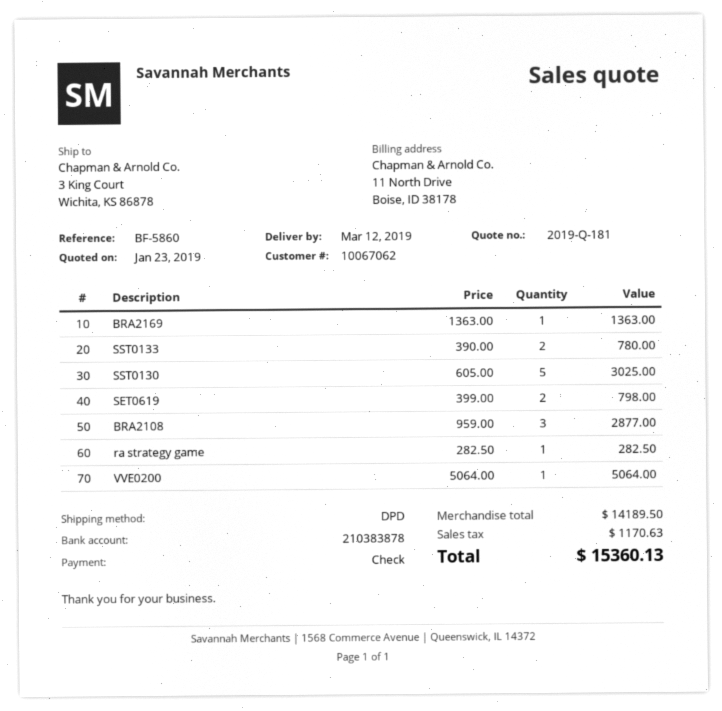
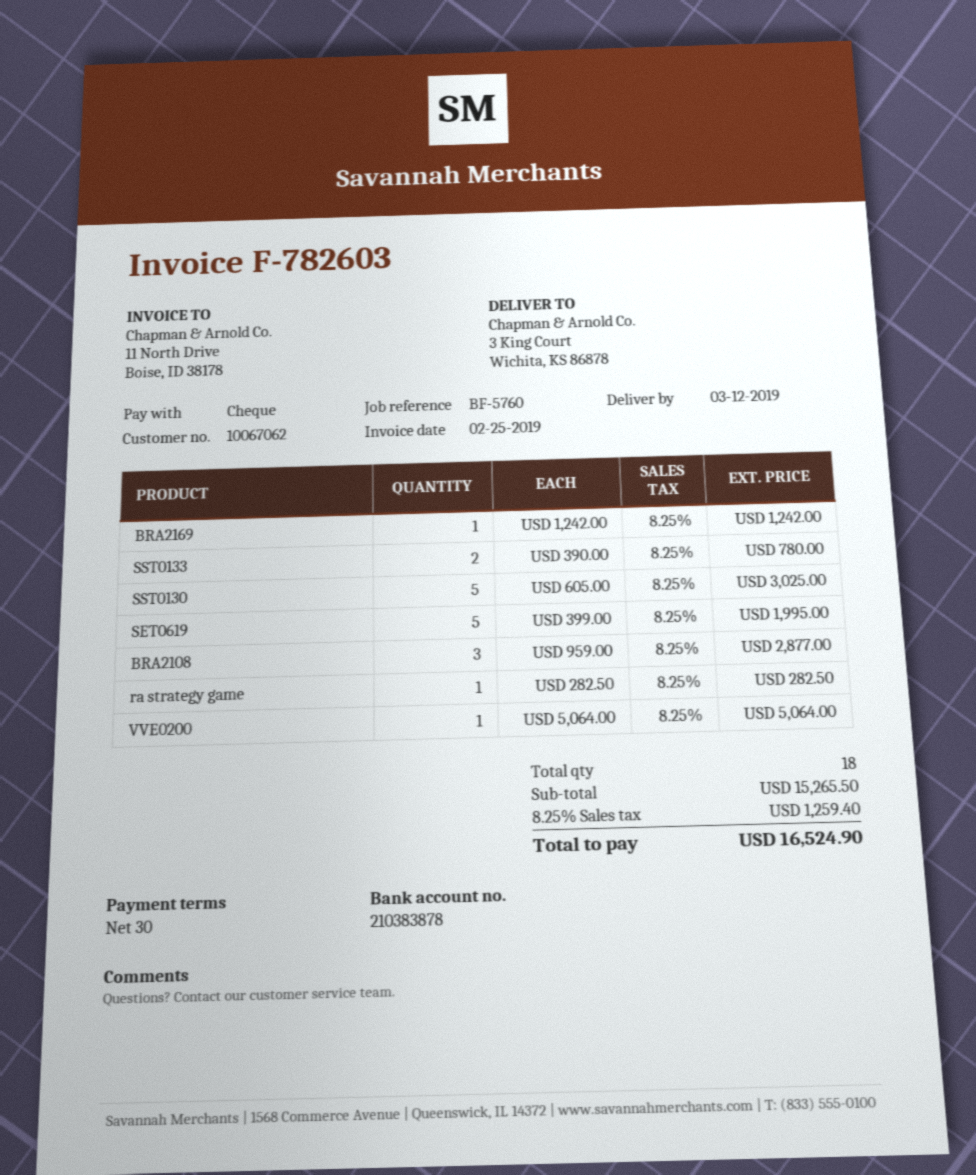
reference: BF-5860 -> BF-5760
BRA2169: 1 x 1363.00 = 1363.00 -> 1 x 1242.00 = 1242.00
SET0619: 2 x 399.00 = 798.00 -> 5 x 399.00 = 1995.00
subtotal: 14189.50 -> 15265.50
tax: 1170.63 -> 1259.40
total: 15360.13 -> 16524.90

